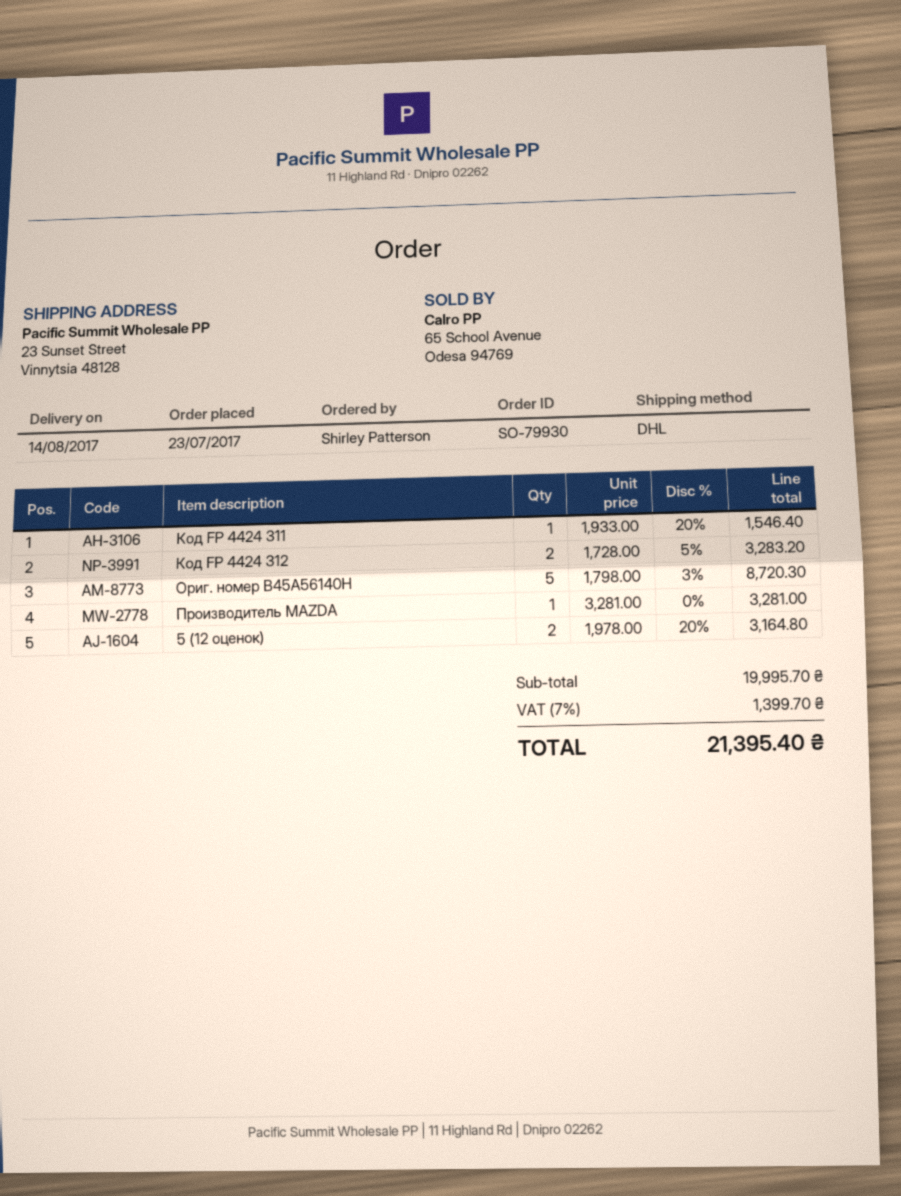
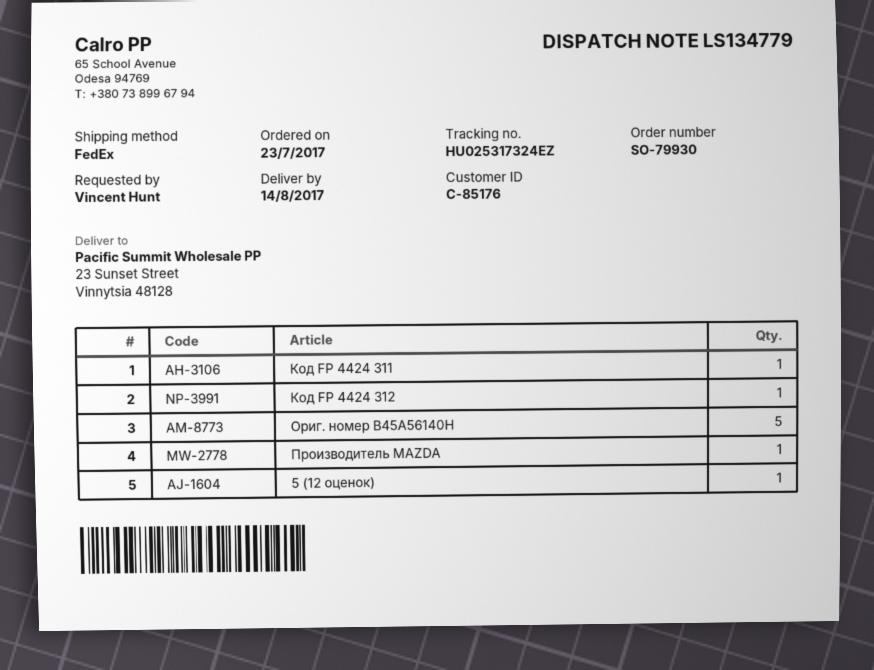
ordered by: Shirley Patterson -> Vincent Hunt
shipping method: DHL -> FedEx
Код FP 4424 312: 2 -> 1
5 (12 оценок): 2 -> 1

